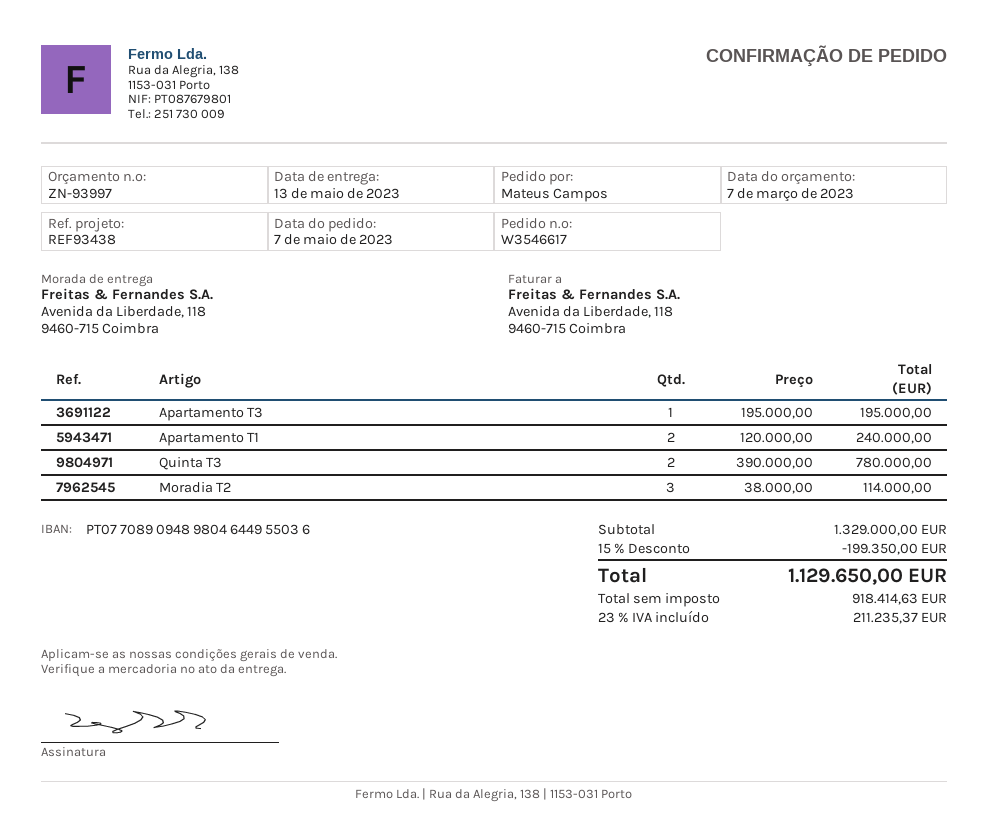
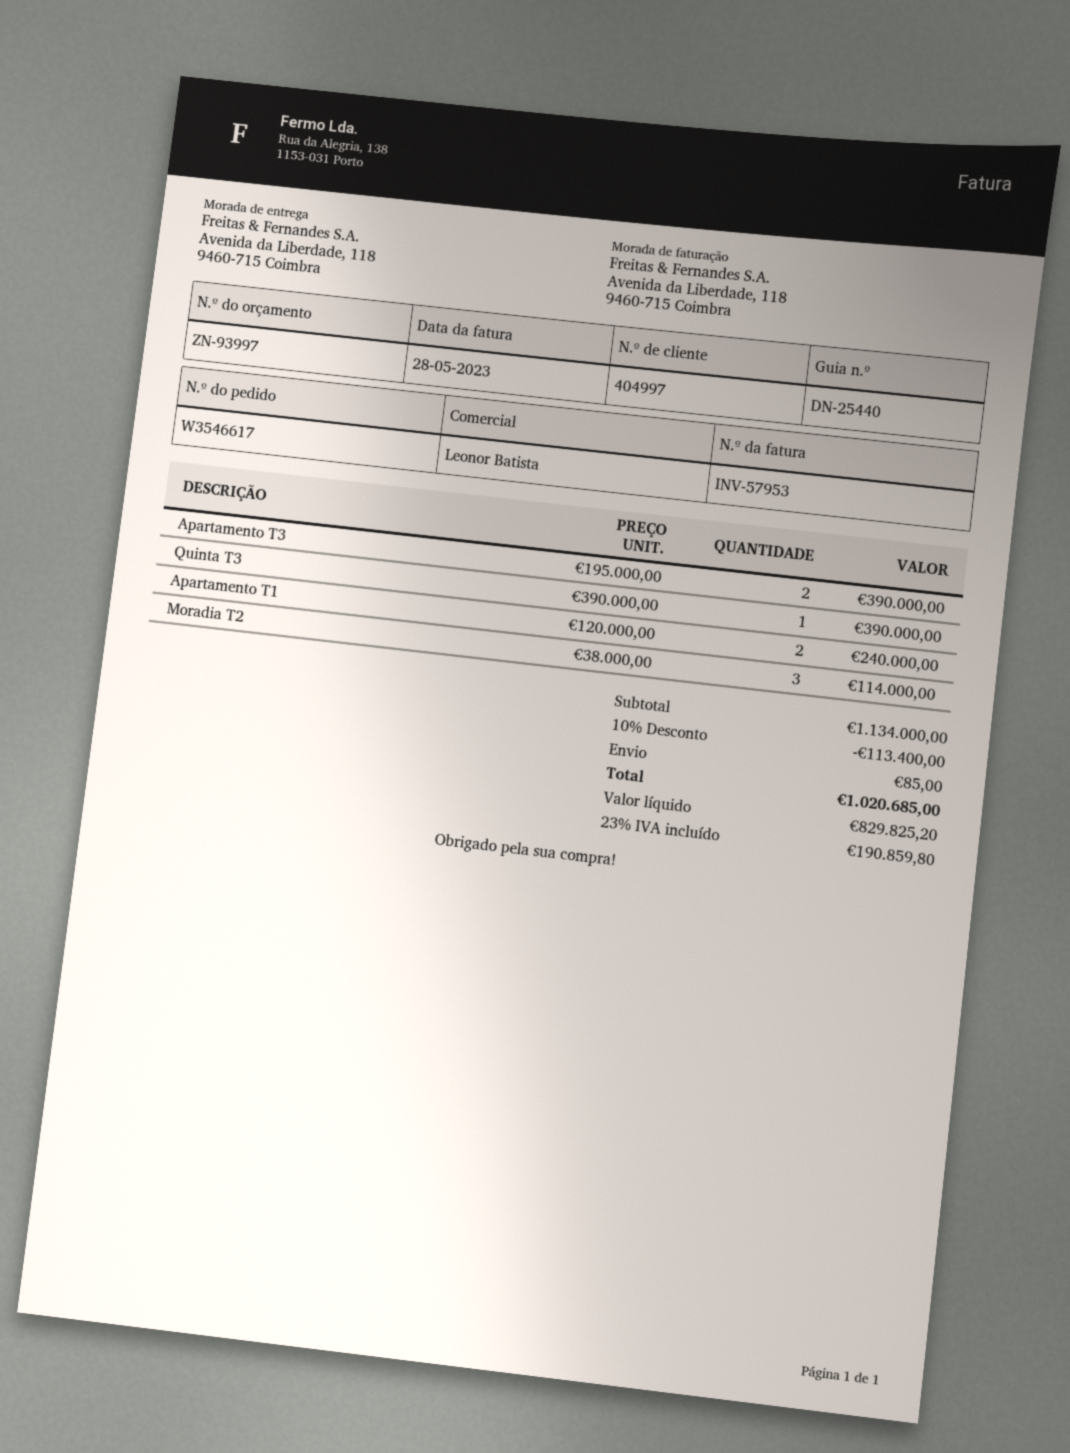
Apartamento T3: 1 x 195000.00 = 195000.00 -> 2 x 195000.00 = 390000.00
Quinta T3: 2 x 390000.00 = 780000.00 -> 1 x 390000.00 = 390000.00
subtotal: 1329000.00 -> 1134000.00
discount: 15% = 199350.00 -> 10% = 113400.00
shipping: none -> 85.00
net: 918414.63 -> 829825.20
tax: 23% = 211235.37 -> 23% = 190859.80
total: 1129650.00 -> 1020685.00

